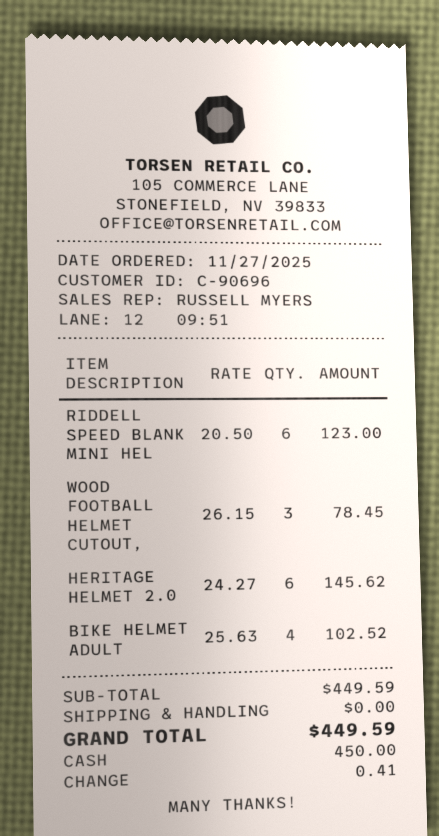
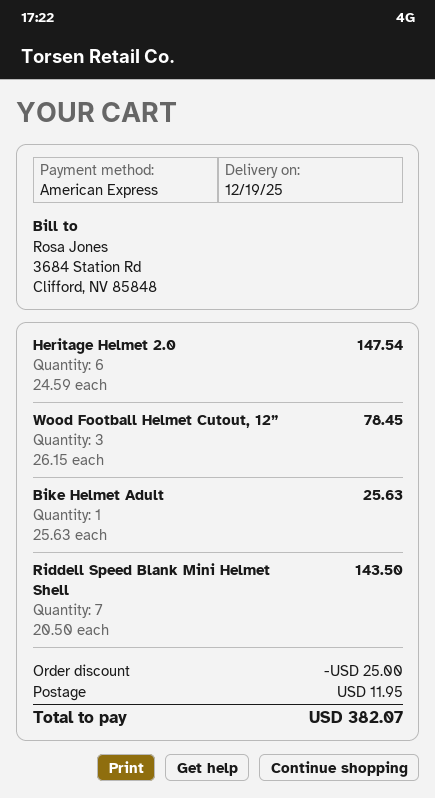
payment method: cash -> American Express
RIDDELL SPEED BLANK MINI HEL: 6 x 20.50 = 123.00 -> 7 x 20.50 = 143.50
HERITAGE HELMET 2.0: 6 x 24.27 = 145.62 -> 6 x 24.59 = 147.54
BIKE HELMET ADULT: 4 x 25.63 = 102.52 -> 1 x 25.63 = 25.63
discount: none -> 25.00
shipping: 0.00 -> 11.95
total: 449.59 -> 382.07

